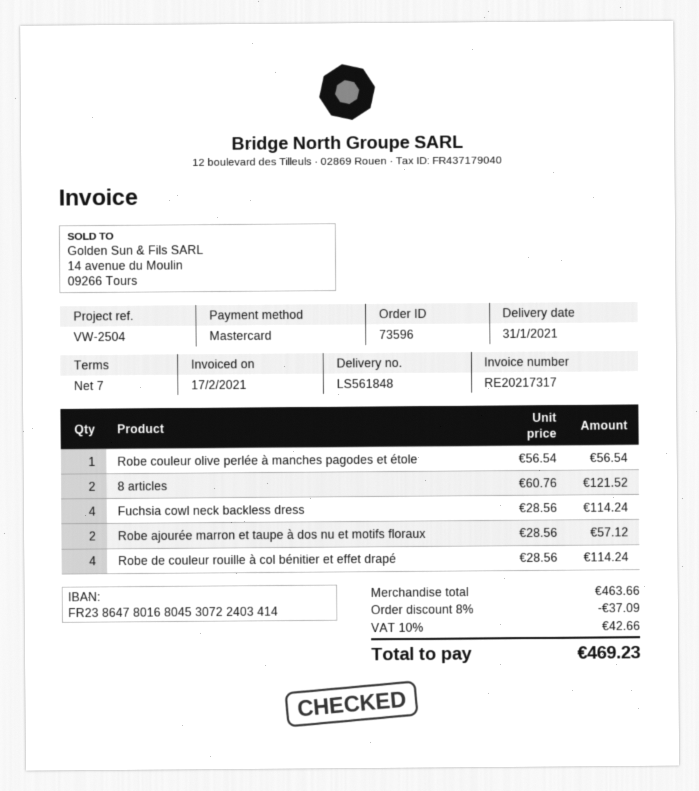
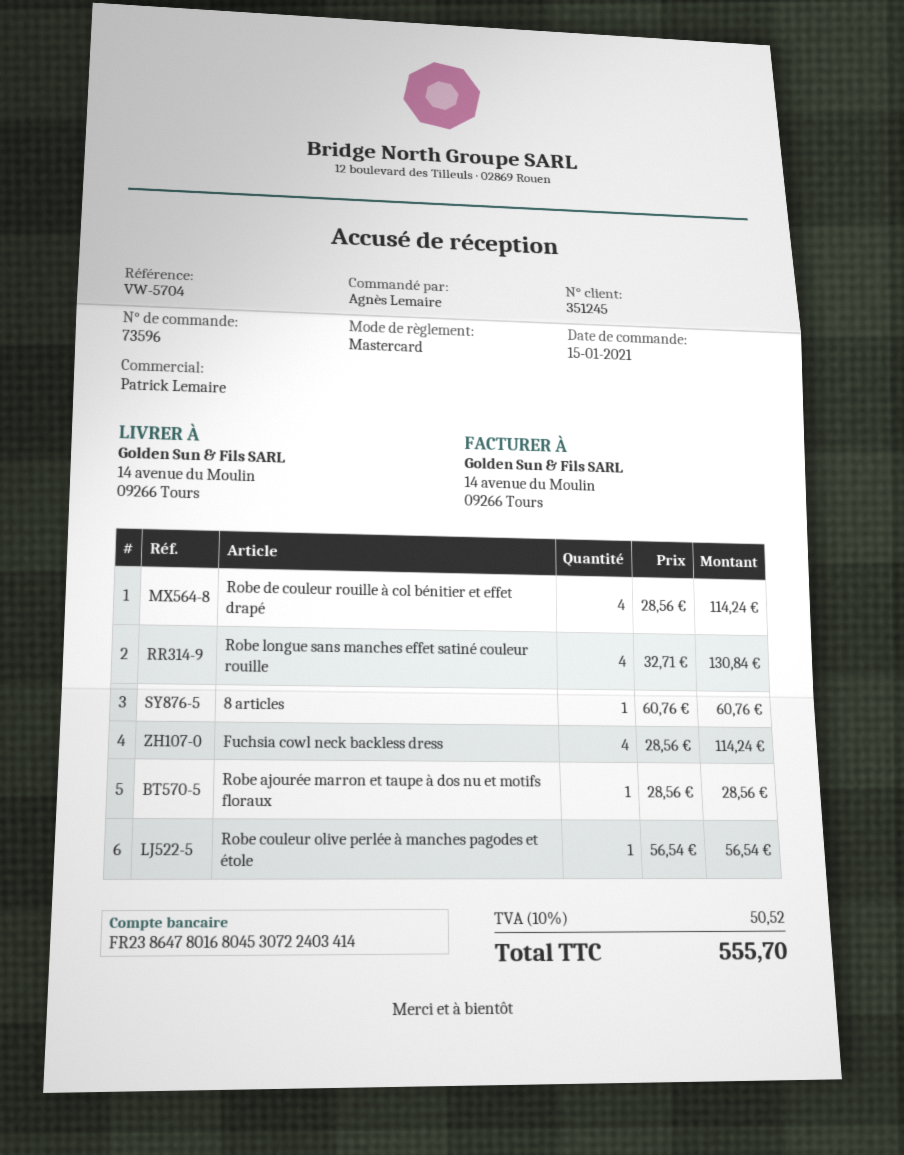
reference: VW-2504 -> VW-5704
8 articles: 2 x 60.76 = 121.52 -> 1 x 60.76 = 60.76
Robe ajourée marron et taupe à dos nu et motifs floraux: 2 x 28.56 = 57.12 -> 1 x 28.56 = 28.56
Robe longue sans manches effet satiné couleur rouille: none -> 4 x 32.71 = 130.84
discount: 8% = 37.09 -> none
tax: 10% = 42.66 -> 10% = 50.52
total: 469.23 -> 555.70

